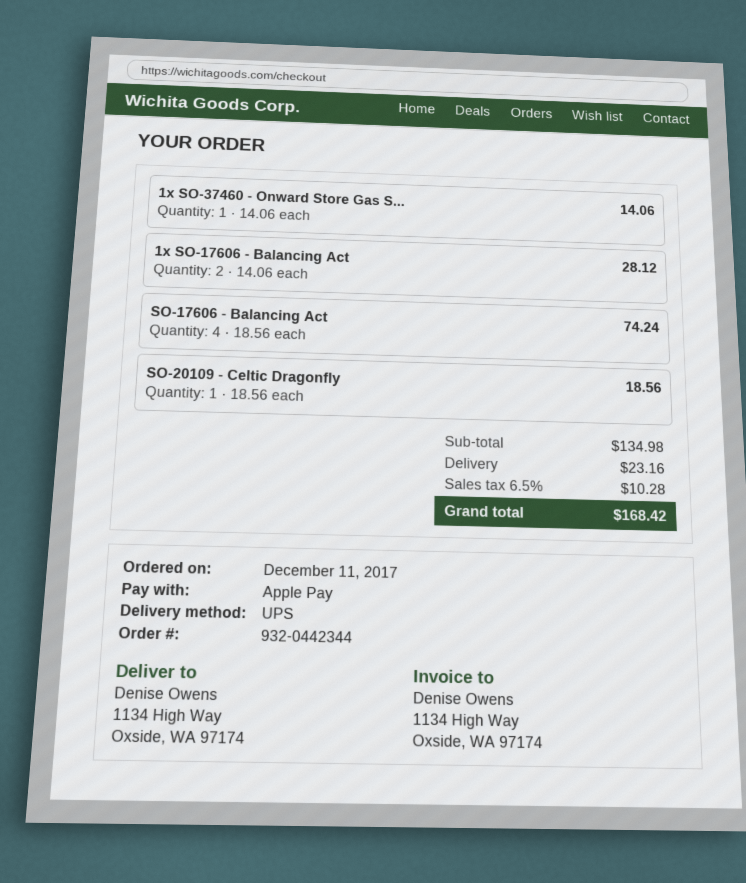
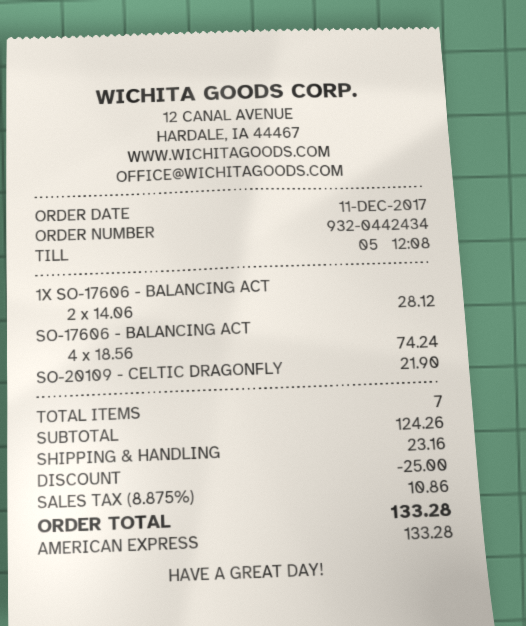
order number: 932-0442344 -> 932-0442434
payment method: Apple Pay -> American Express
1x SO-37460 - Onward Store Gas S...: 1 x 14.06 = 14.06 -> none
SO-20109 - Celtic Dragonfly: 1 x 18.56 = 18.56 -> 1 x 21.90 = 21.90
subtotal: 134.98 -> 124.26
discount: none -> 25.00
tax: 6.5% = 10.28 -> 8.875% = 10.86
total: 168.42 -> 133.28

